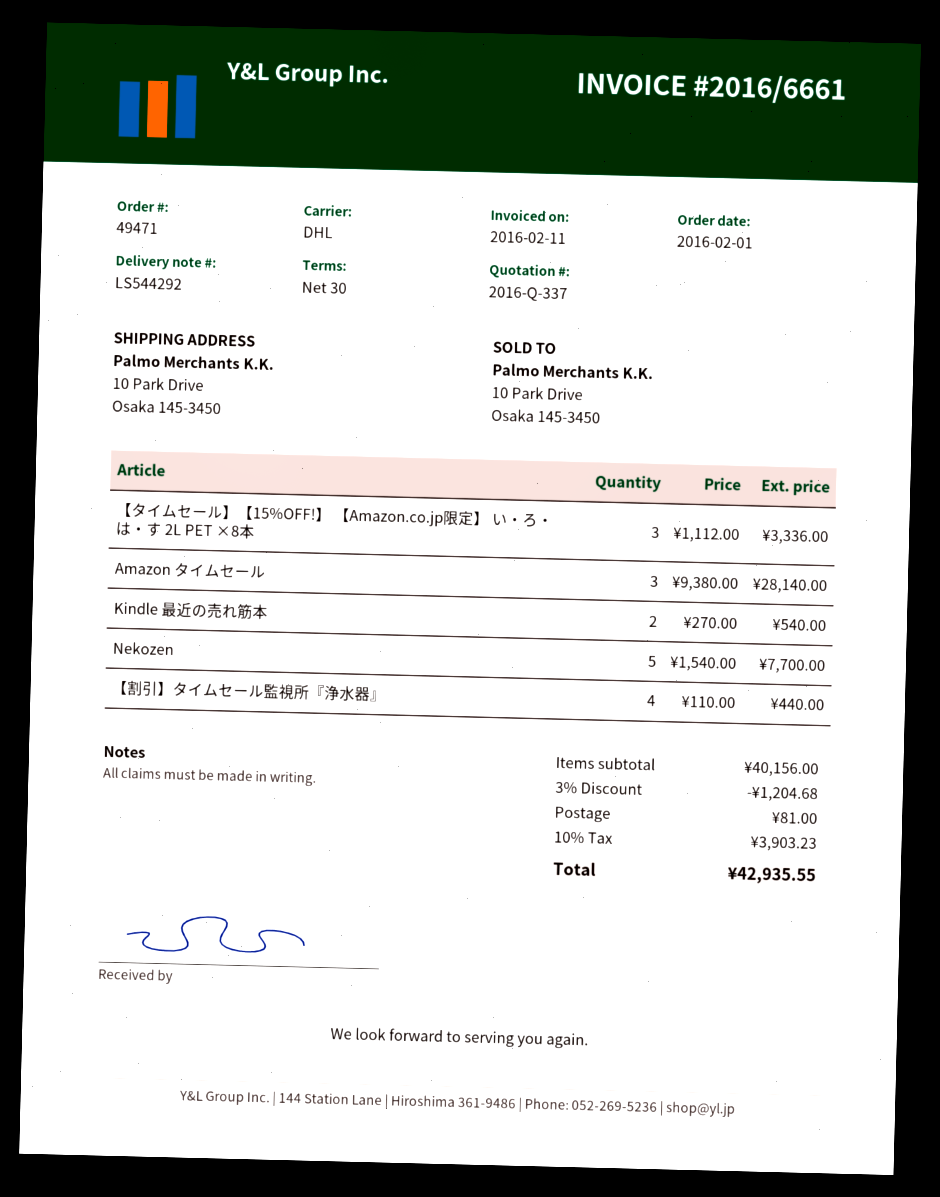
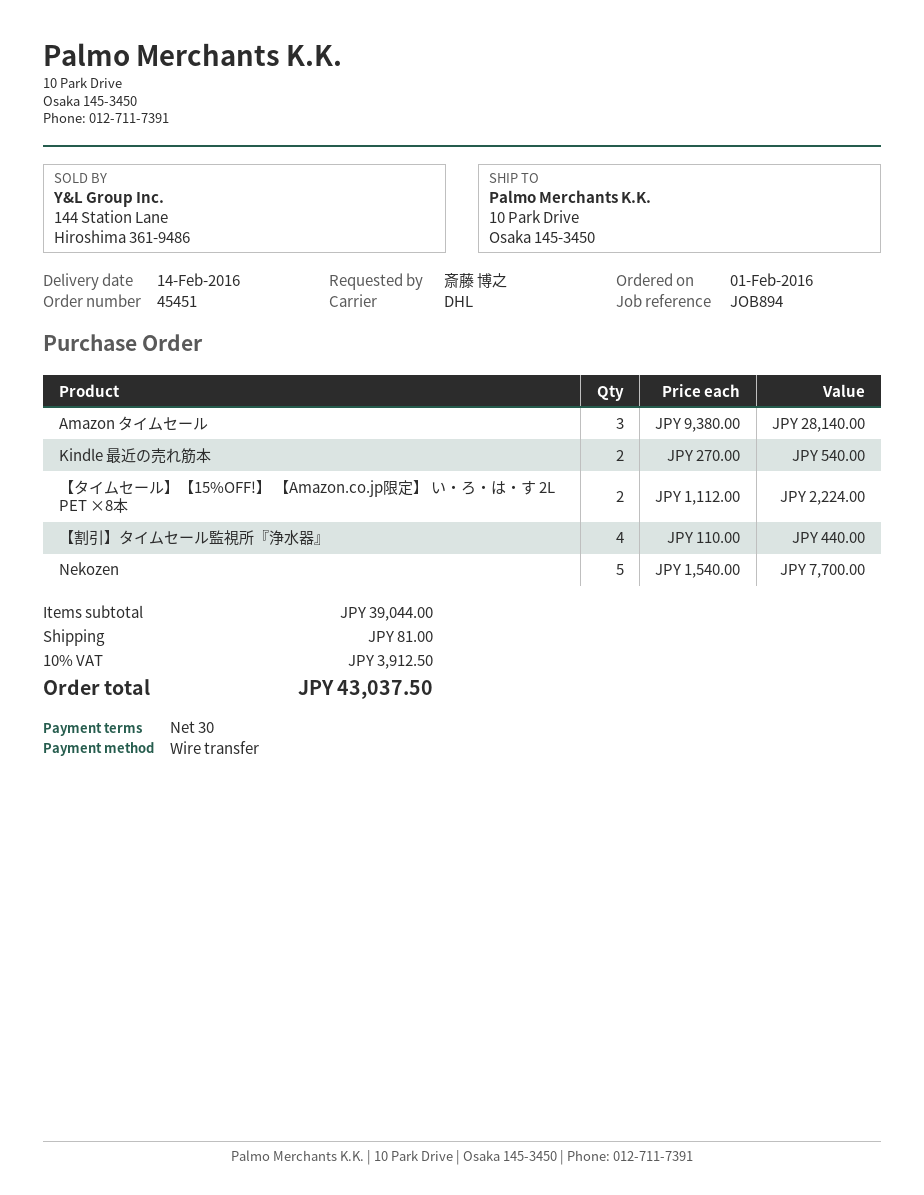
order number: 49471 -> 45451
【タイムセール】【15%OFF!】 【Amazon.co.jp限定】 い・ろ・は・す 2L PET ×8本: 3 x 1112.00 = 3336.00 -> 2 x 1112.00 = 2224.00
subtotal: 40156.00 -> 39044.00
discount: 3% = 1204.68 -> none
tax: 10% = 3903.23 -> 10% = 3912.50
total: 42935.55 -> 43037.50

